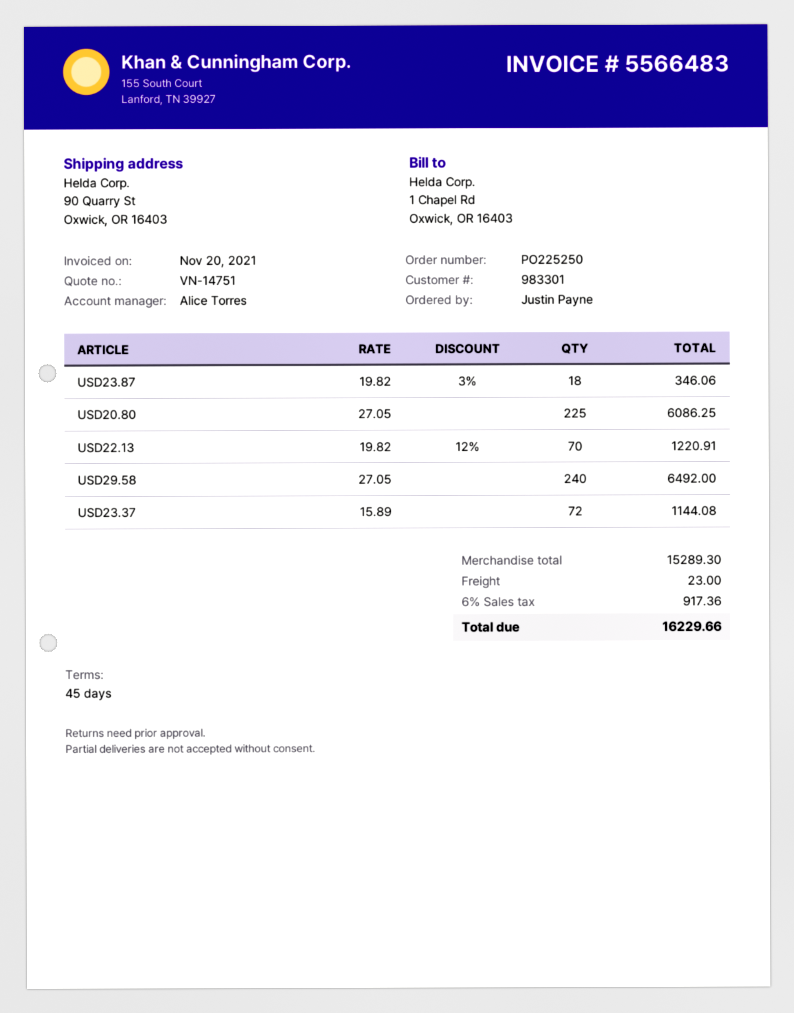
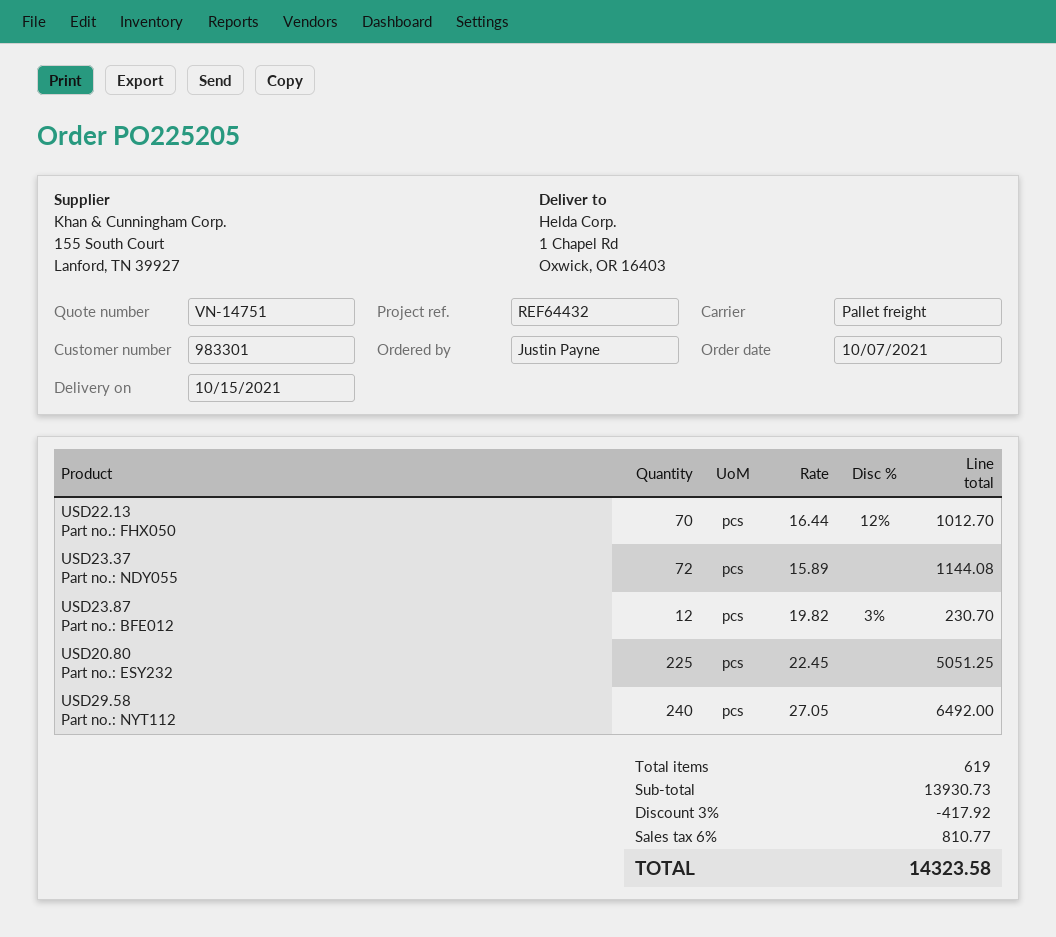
order number: PO225250 -> PO225205
ship to: 90 Quarry St, Oxwick, OR 16403 -> 1 Chapel Rd, Oxwick, OR 16403
USD23.87: 18 x 19.82 - 3% = 346.06 -> 12 x 19.82 - 3% = 230.70
USD20.80: 225 x 27.05 = 6086.25 -> 225 x 22.45 = 5051.25
USD22.13: 70 x 19.82 - 12% = 1220.91 -> 70 x 16.44 - 12% = 1012.70
subtotal: 15289.30 -> 13930.73
discount: none -> 3% = 417.92
shipping: 23.00 -> none
tax: 6% = 917.36 -> 6% = 810.77
total: 16229.66 -> 14323.58

